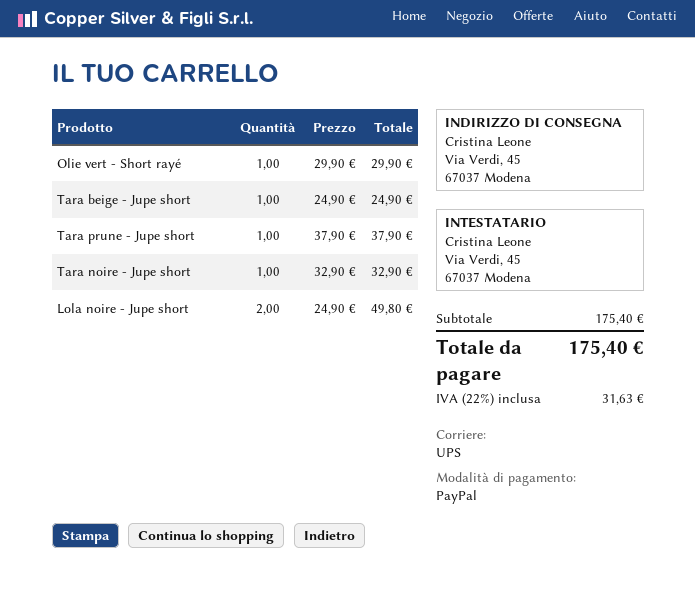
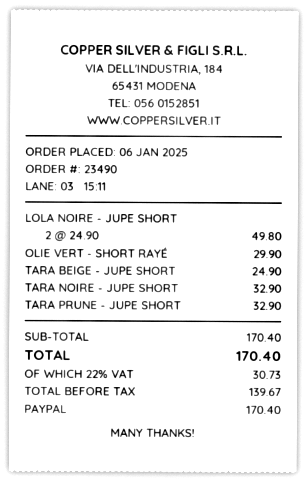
Tara prune - Jupe short: 1 x 37.90 = 37.90 -> 1 x 32.90 = 32.90
subtotal: 175.40 -> 170.40
tax: 22% = 31.63 -> 22% = 30.73
total: 175.40 -> 170.40

